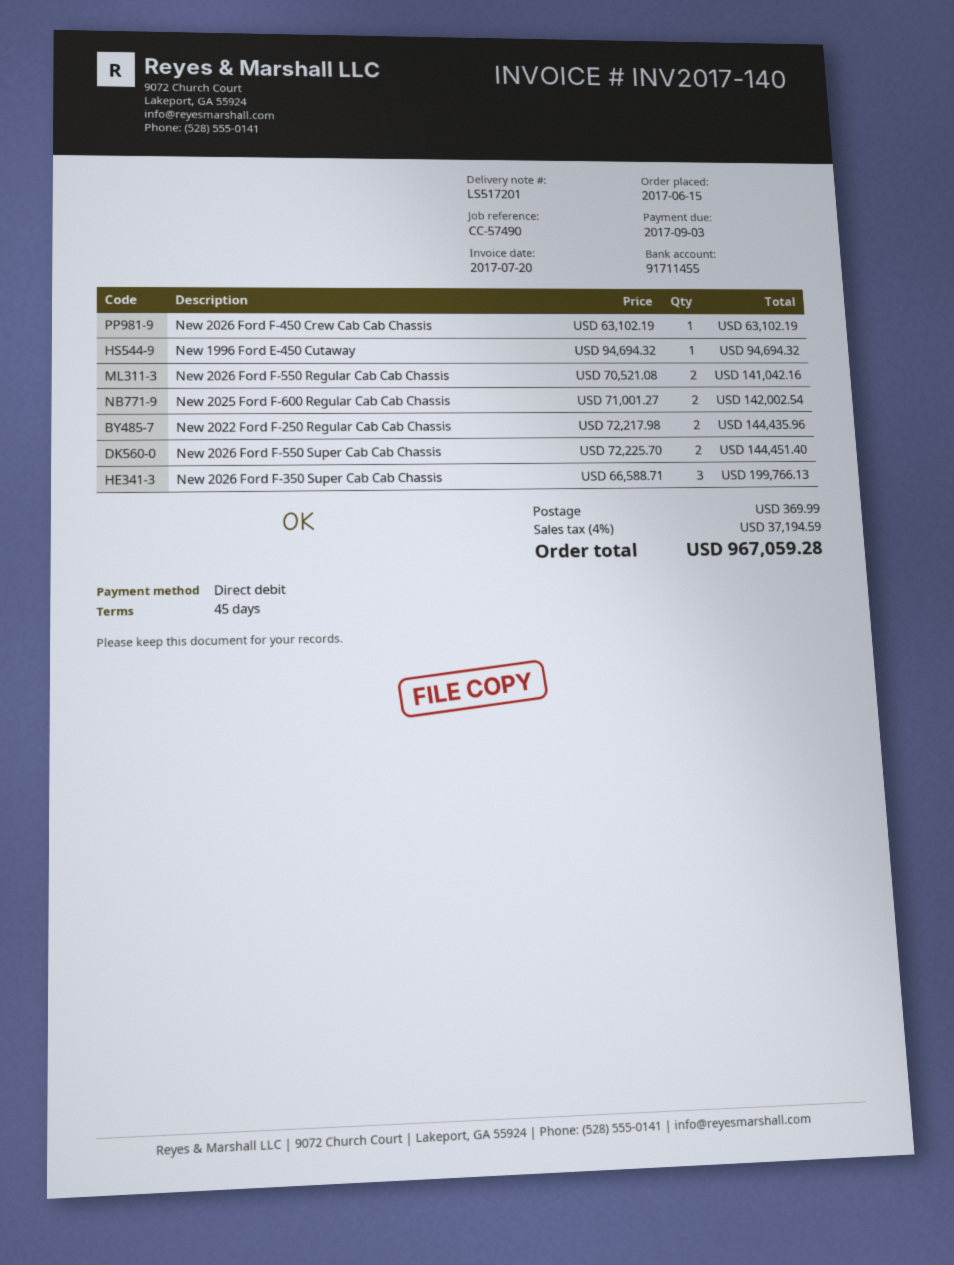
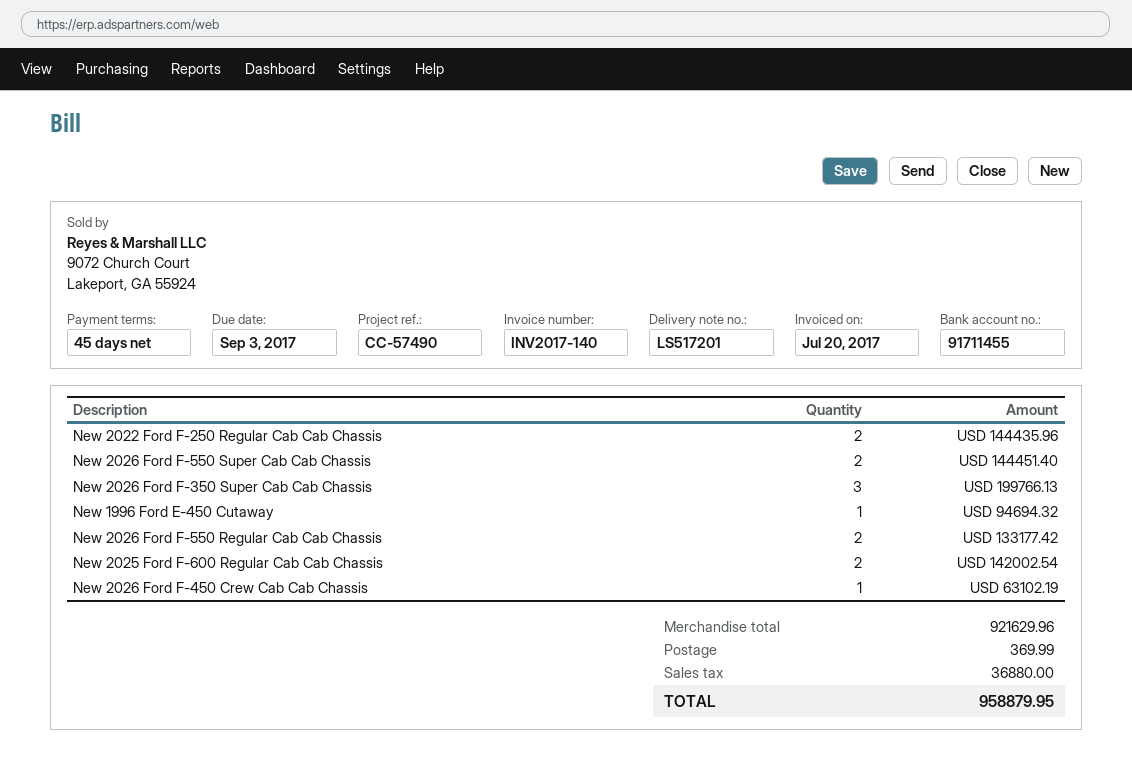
New 2026 Ford F-550 Regular Cab Cab Chassis: 2 for 141042.16 -> 2 for 133177.42
tax: 37194.59 -> 36880.00
total: 967059.28 -> 958879.95

